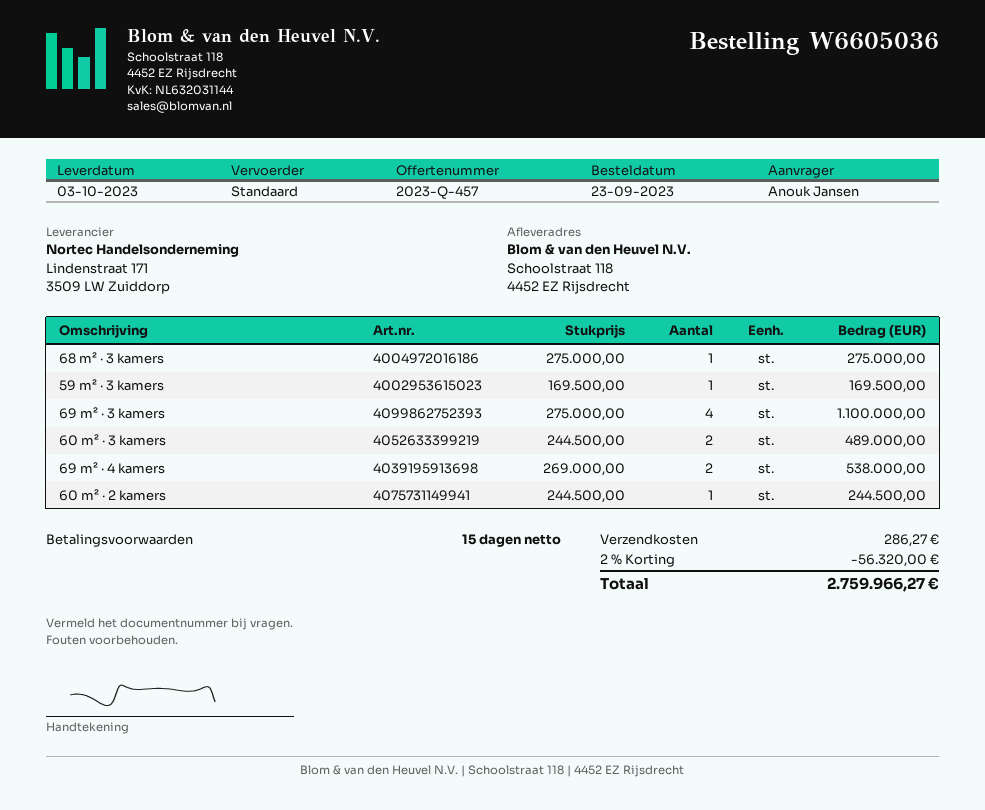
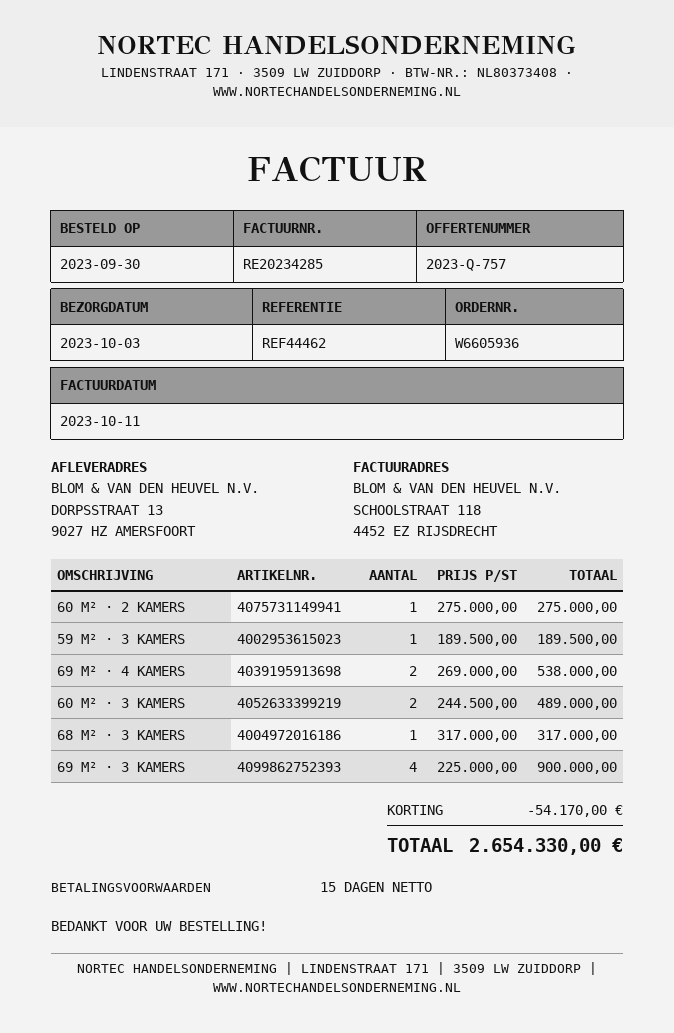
quote number: 2023-Q-457 -> 2023-Q-757
order number: W6605036 -> W6605936
order date: 2023-09-23 -> 2023-09-30
ship to: Schoolstraat 118, 4452 EZ Rijsdrecht -> DORPSSTRAAT 13, 9027 HZ AMERSFOORT
68 m² · 3 kamers: 1 x 275000.00 = 275000.00 -> 1 x 317000.00 = 317000.00
59 m² · 3 kamers: 1 x 169500.00 = 169500.00 -> 1 x 189500.00 = 189500.00
69 m² · 3 kamers: 4 x 275000.00 = 1100000.00 -> 4 x 225000.00 = 900000.00
60 m² · 2 kamers: 1 x 244500.00 = 244500.00 -> 1 x 275000.00 = 275000.00
discount: 56320.00 -> 54170.00
shipping: 286.27 -> none
total: 2759966.27 -> 2654330.00

